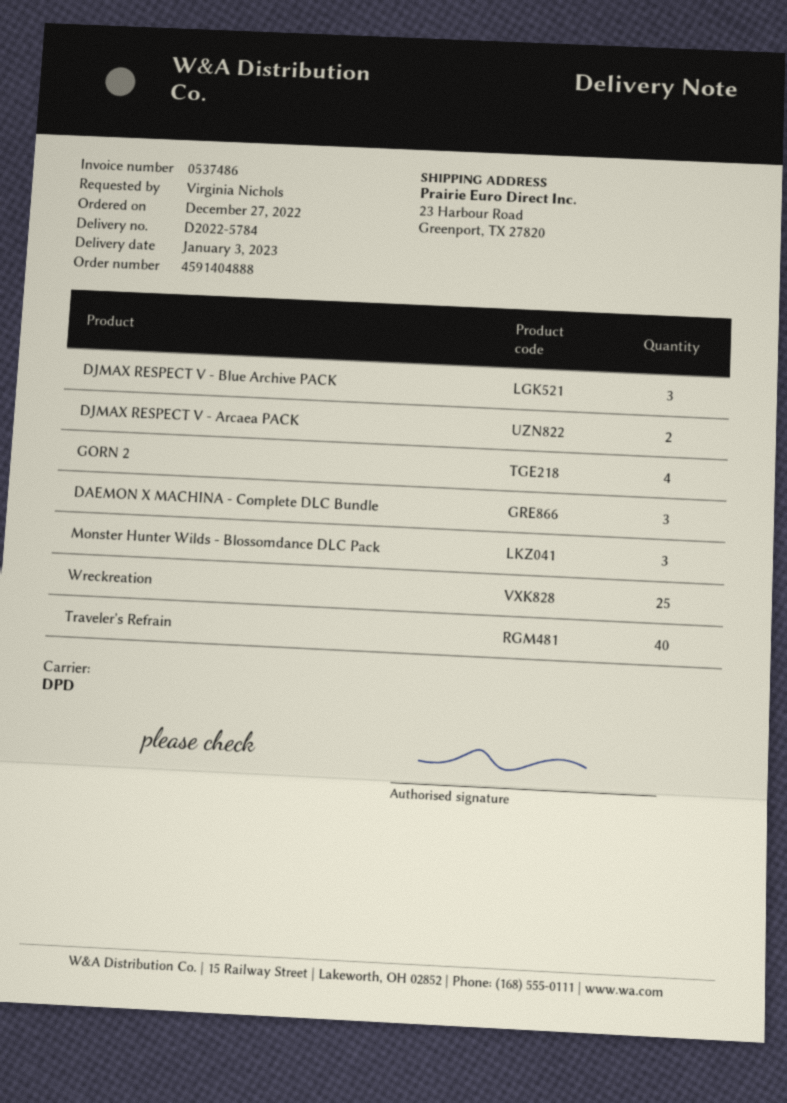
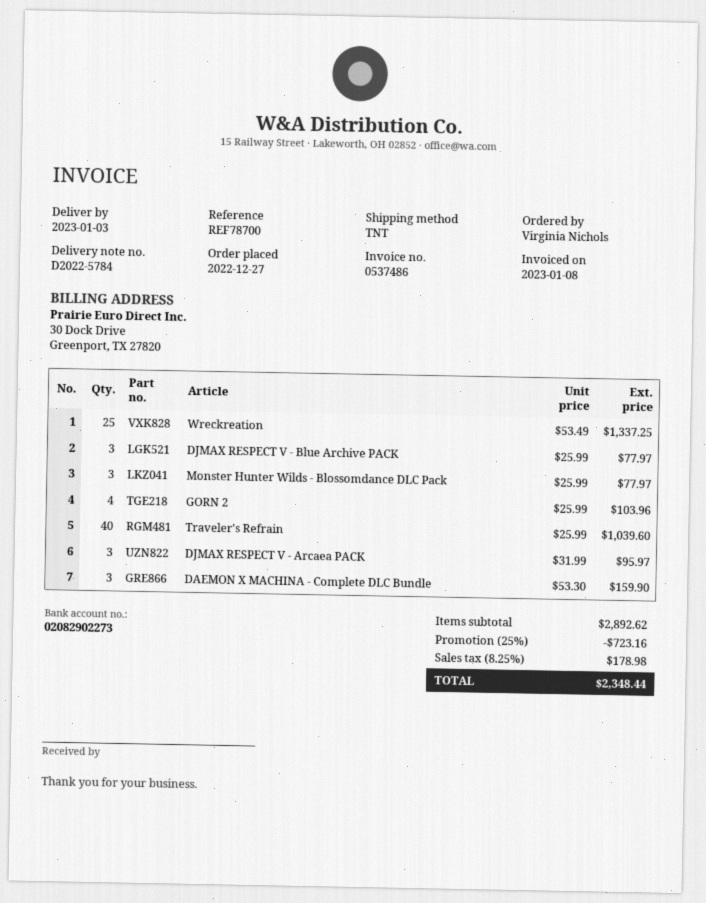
shipping method: DPD -> TNT
DJMAX RESPECT V - Arcaea PACK: 2 -> 3

